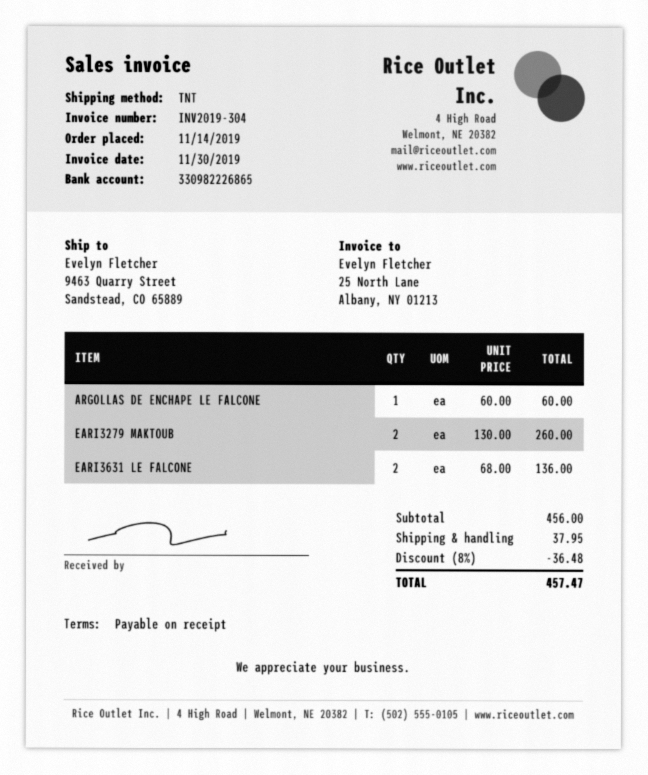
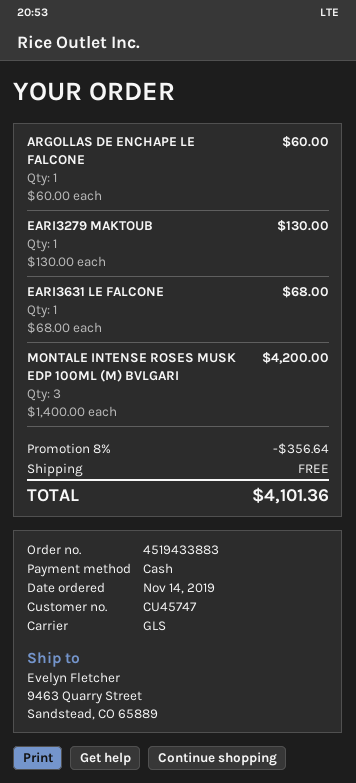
shipping method: TNT -> GLS
EARI3279 MAKTOUB: 2 x 130.00 = 260.00 -> 1 x 130.00 = 130.00
EARI3631 LE FALCONE: 2 x 68.00 = 136.00 -> 1 x 68.00 = 68.00
MONTALE INTENSE ROSES MUSK EDP 100ML (M) BVLGARI: none -> 3 x 1400.00 = 4200.00
discount: 8% = 36.48 -> 8% = 356.64
shipping: 37.95 -> 0.00
total: 457.47 -> 4101.36

